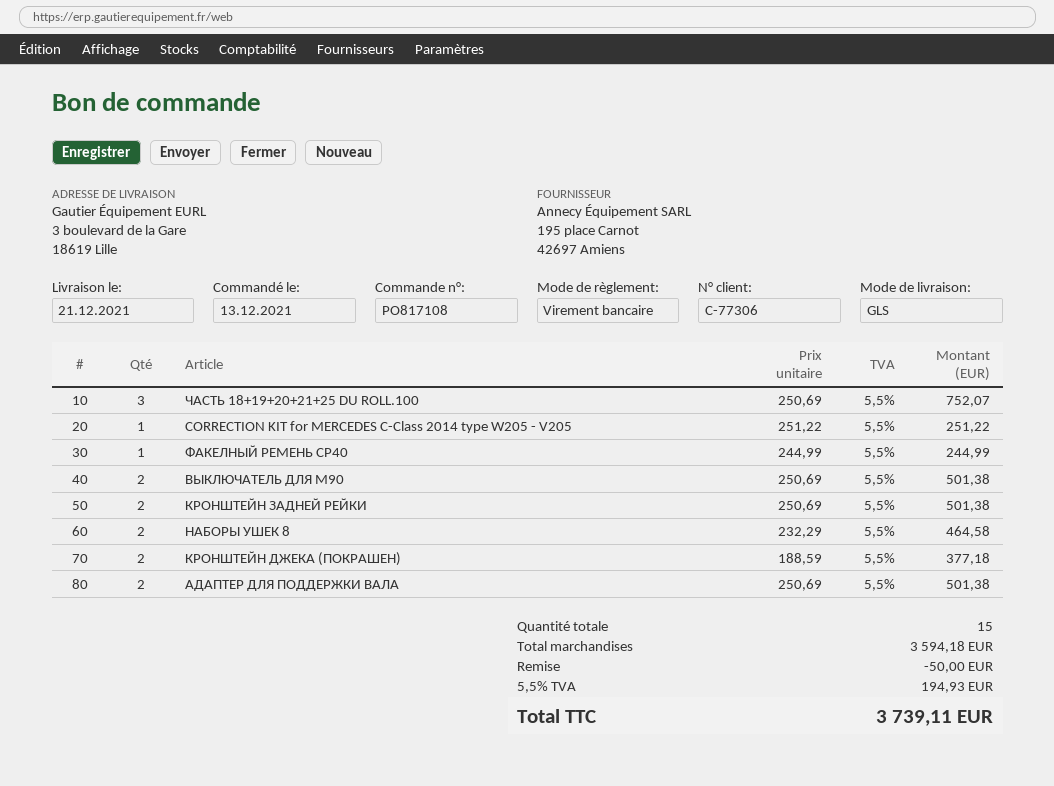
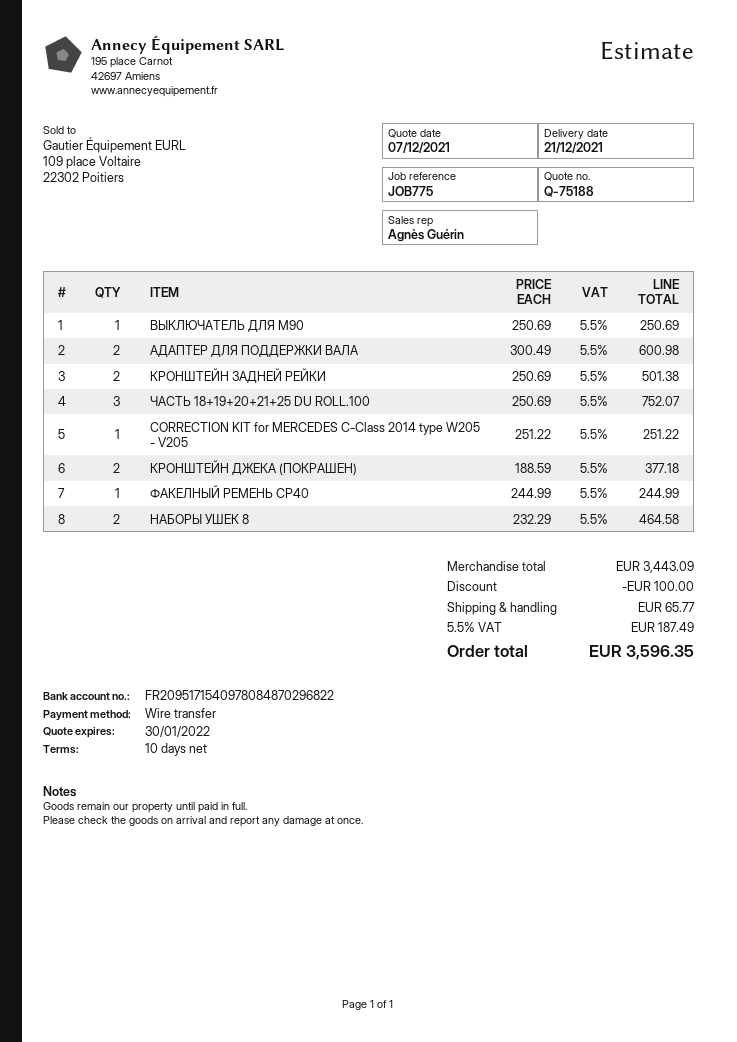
ВЫКЛЮЧАТЕЛЬ ДЛЯ M90: 2 x 250.69 = 501.38 -> 1 x 250.69 = 250.69
АДАПТЕР ДЛЯ ПОДДЕРЖКИ ВАЛА: 2 x 250.69 = 501.38 -> 2 x 300.49 = 600.98
subtotal: 3594.18 -> 3443.09
discount: 50.00 -> 100.00
shipping: none -> 65.77
tax: 5.5% = 194.93 -> 5.5% = 187.49
total: 3739.11 -> 3596.35

